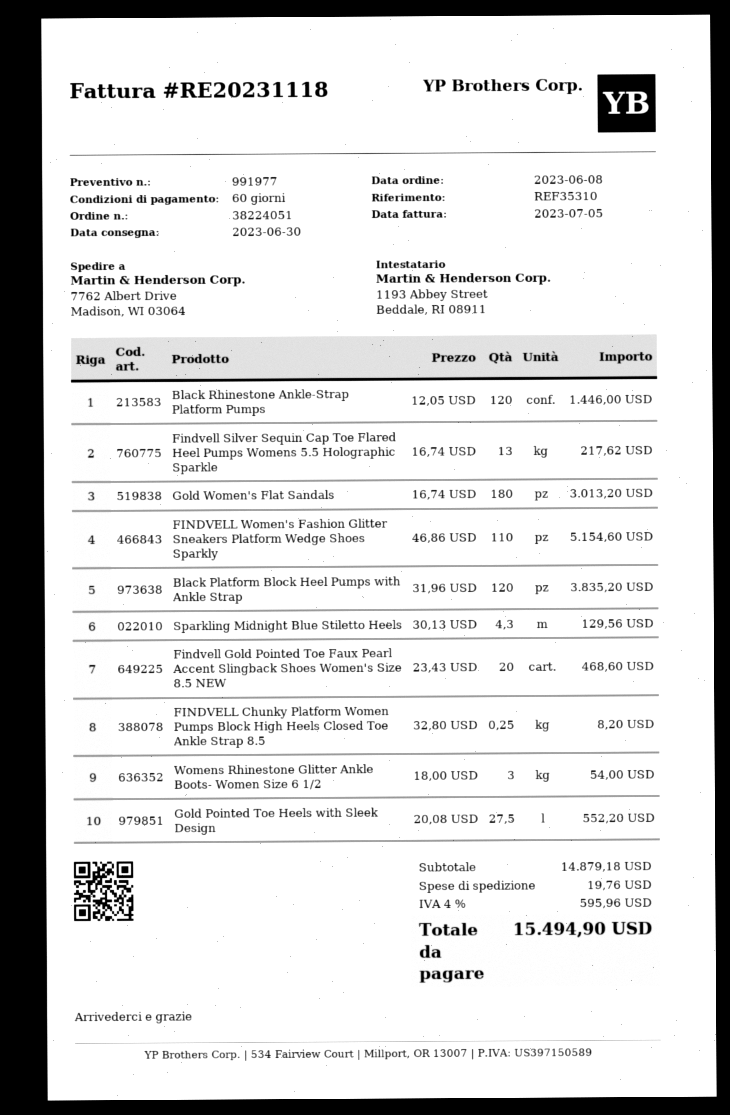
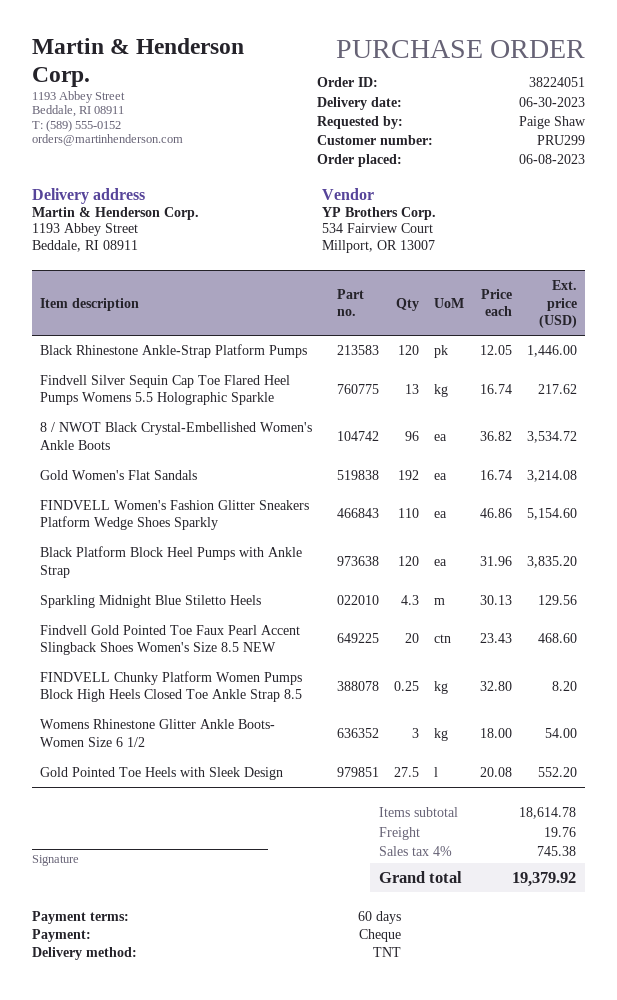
ship to: 7762 Albert Drive, Madison, WI 03064 -> 1193 Abbey Street, Beddale, RI 08911
Gold Women's Flat Sandals: 180 x 16.74 = 3013.20 -> 192 x 16.74 = 3214.08
8 / NWOT Black Crystal-Embellished Women's Ankle Boots: none -> 96 x 36.82 = 3534.72
subtotal: 14879.18 -> 18614.78
tax: 4% = 595.96 -> 4% = 745.38
total: 15494.90 -> 19379.92

